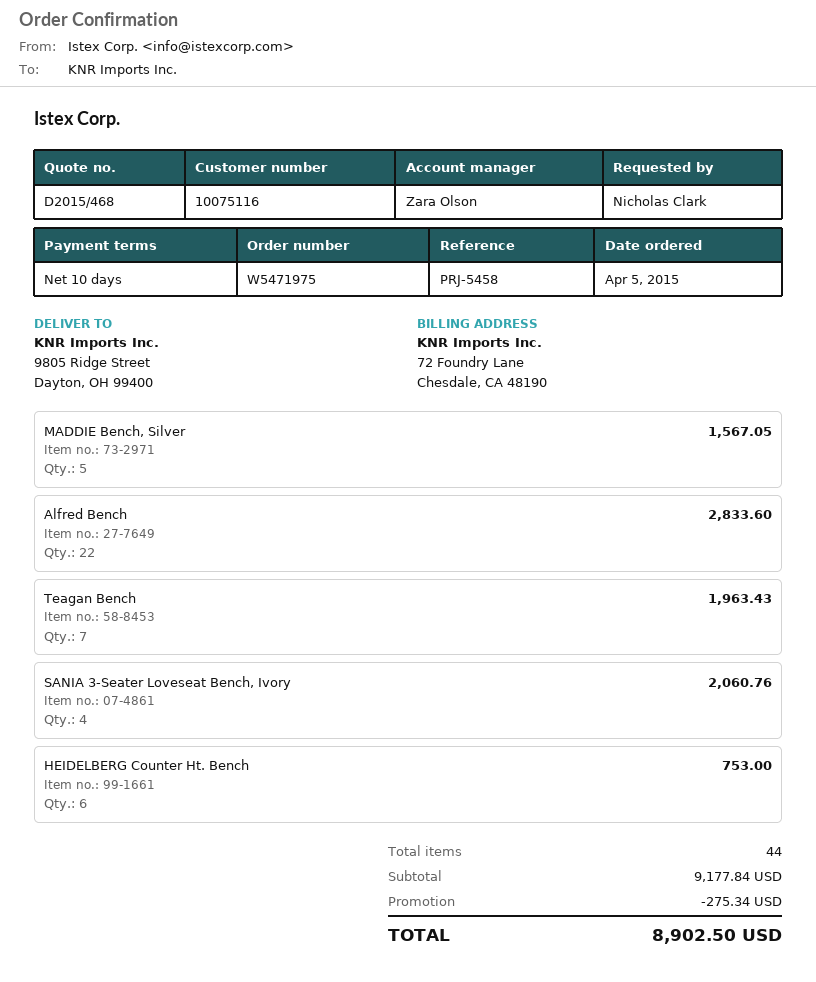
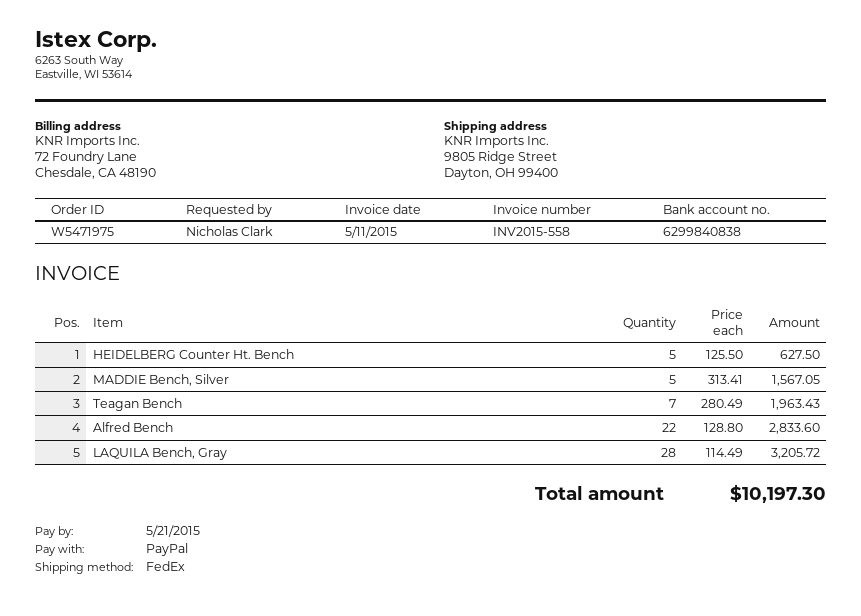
SANIA 3-Seater Loveseat Bench, Ivory: 4 for 2060.76 -> none
HEIDELBERG Counter Ht. Bench: 6 for 753.00 -> 5 for 627.50
LAQUILA Bench, Gray: none -> 28 for 3205.72
discount: 275.34 -> none
total: 8902.50 -> 10197.30

